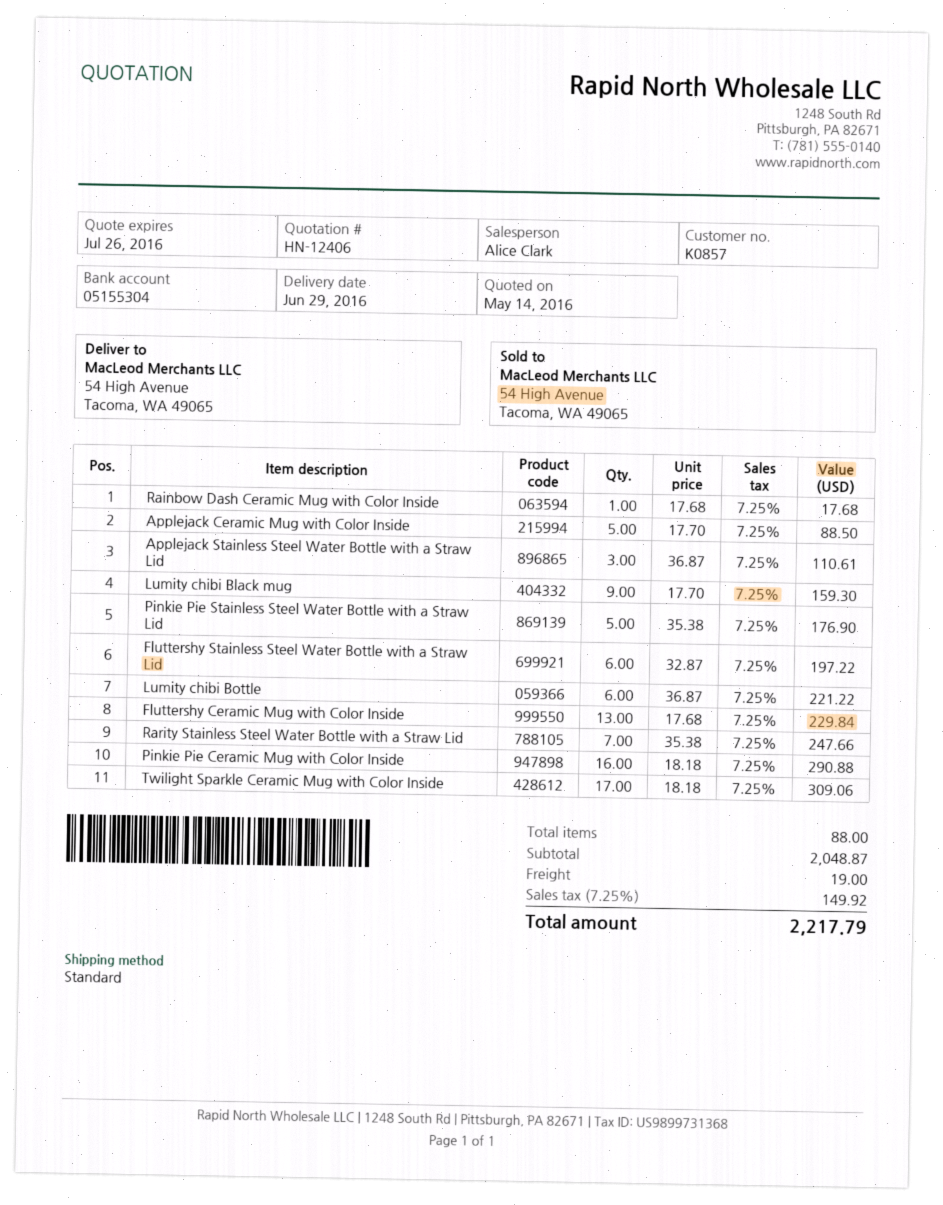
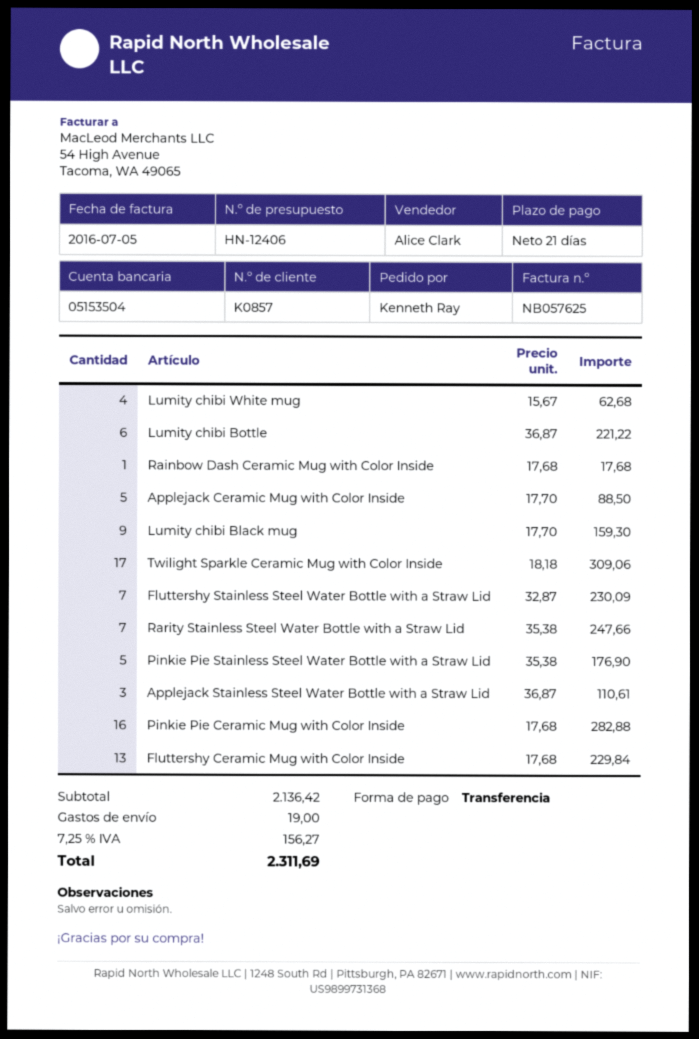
bank account: 05155304 -> 05153504
Fluttershy Stainless Steel Water Bottle with a Straw Lid: 6 x 32.87 = 197.22 -> 7 x 32.87 = 230.09
Pinkie Pie Ceramic Mug with Color Inside: 16 x 18.18 = 290.88 -> 16 x 17.68 = 282.88
Lumity chibi White mug: none -> 4 x 15.67 = 62.68
subtotal: 2048.87 -> 2136.42
tax: 7.25% = 149.92 -> 7.25% = 156.27
total: 2217.79 -> 2311.69

